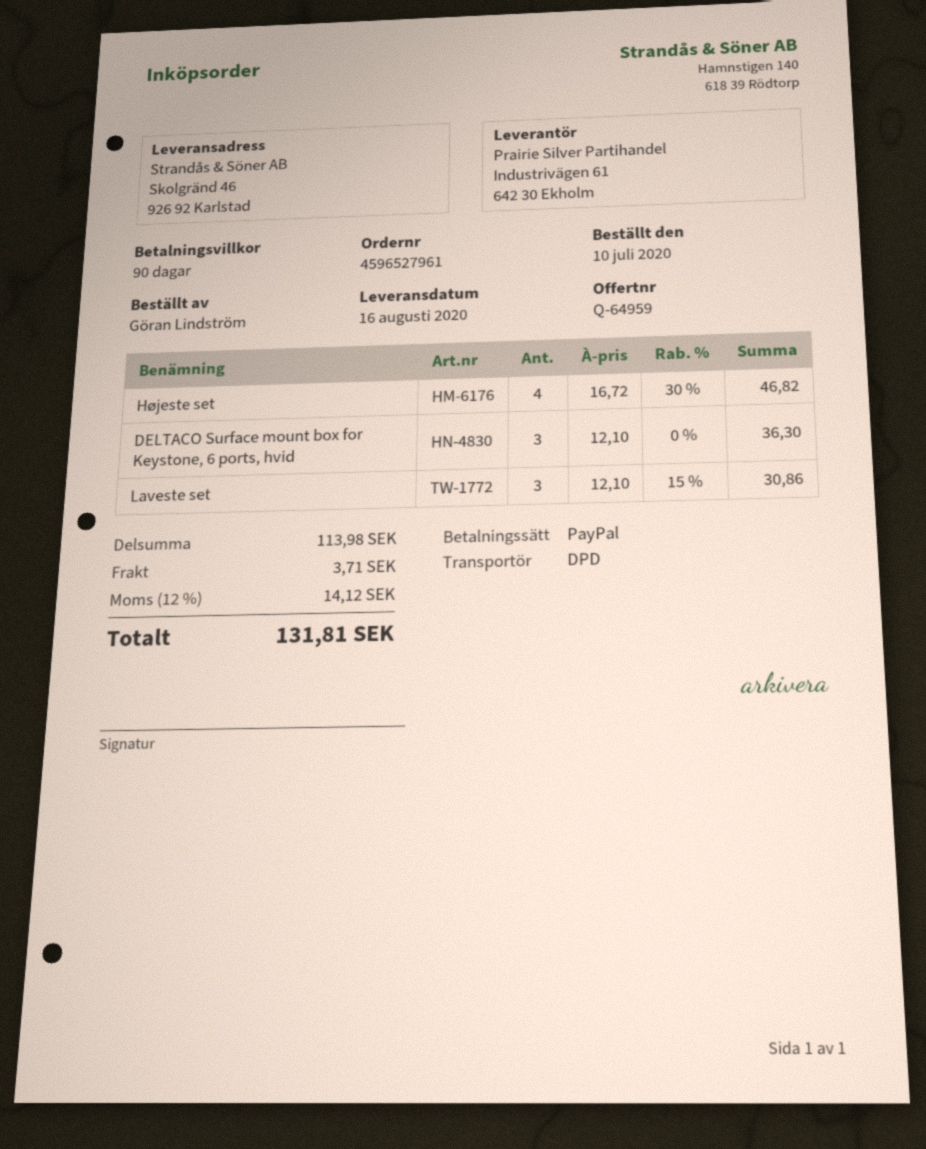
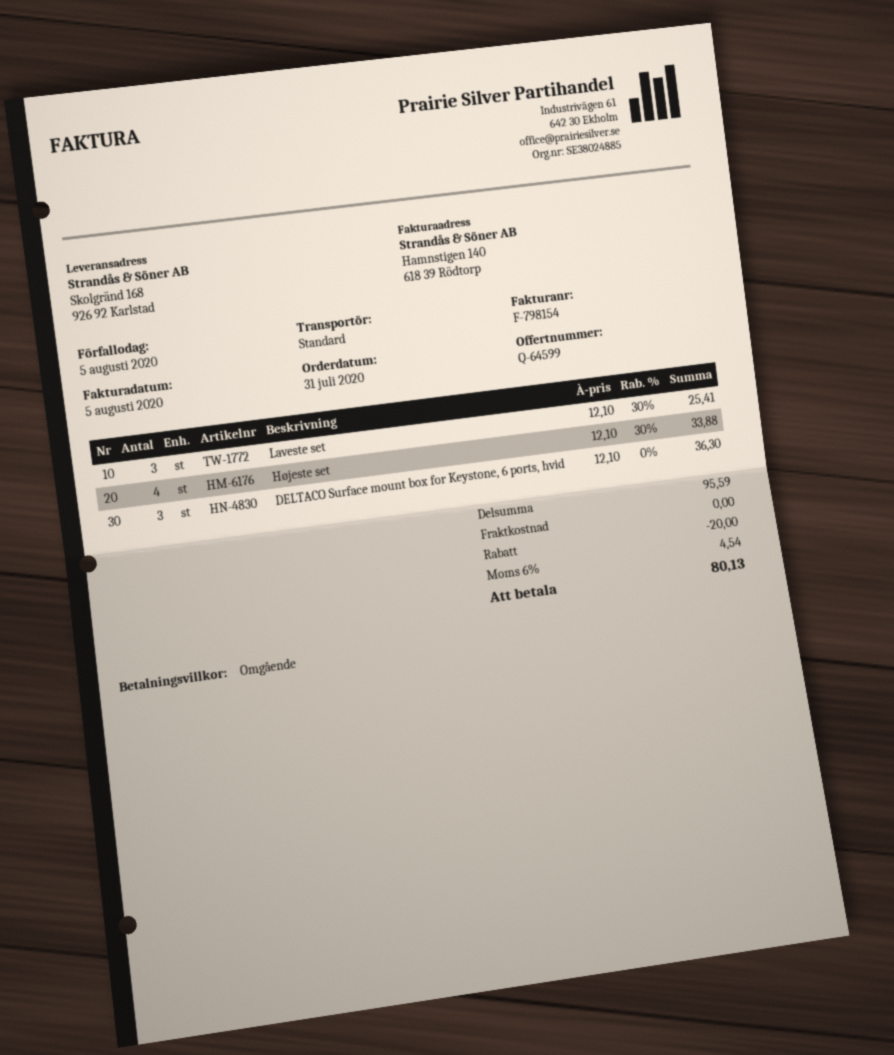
quote number: Q-64959 -> Q-64599
order date: 2020-07-10 -> 2020-07-31
payment terms: 90 days -> on receipt
shipping method: DPD -> standard
ship to: Skolgränd 46, 926 92 Karlstad -> Skolgränd 168, 926 92 Karlstad
Højeste set: 4 x 16.72 - 30% = 46.82 -> 4 x 12.10 - 30% = 33.88
Laveste set: 3 x 12.10 - 15% = 30.86 -> 3 x 12.10 - 30% = 25.41
subtotal: 113.98 -> 95.59
discount: none -> 20.00
shipping: 3.71 -> 0.00
tax: 12% = 14.12 -> 6% = 4.54
total: 131.81 -> 80.13

